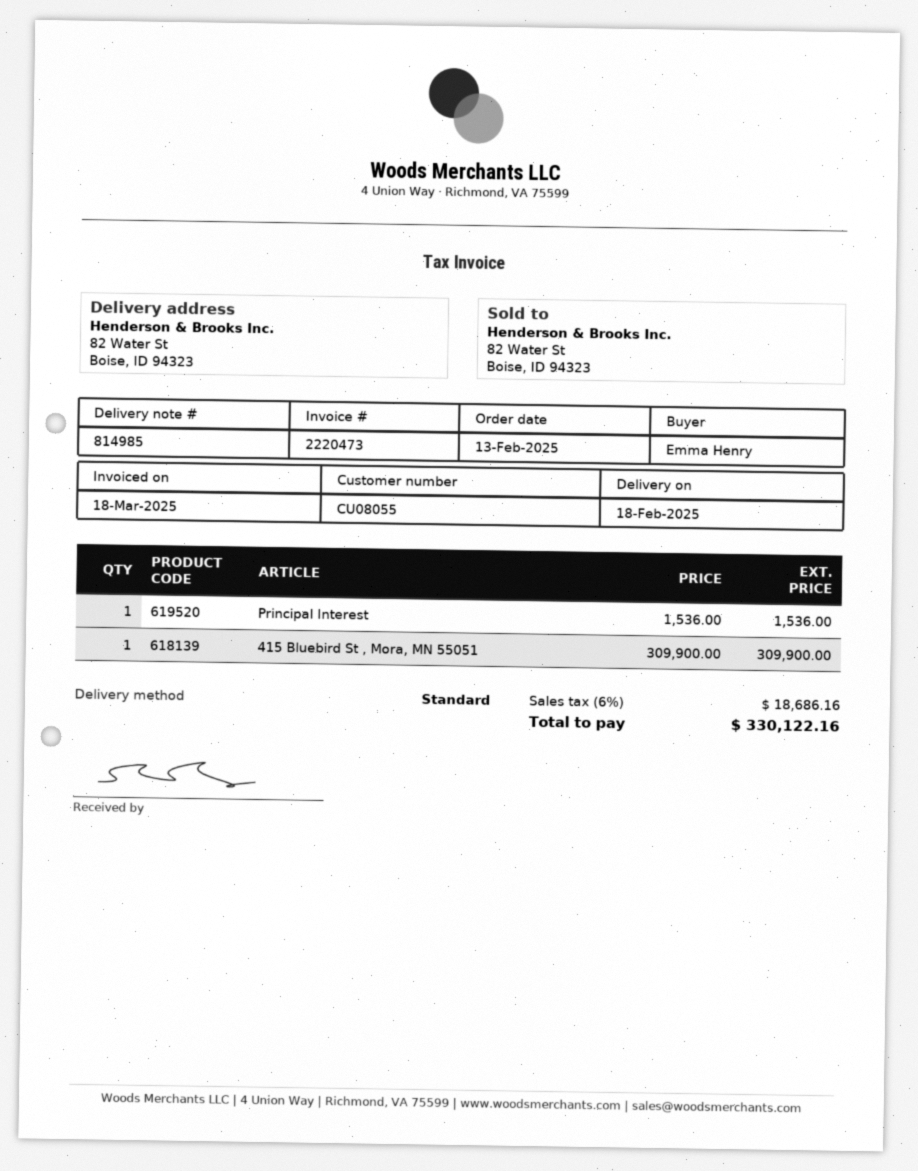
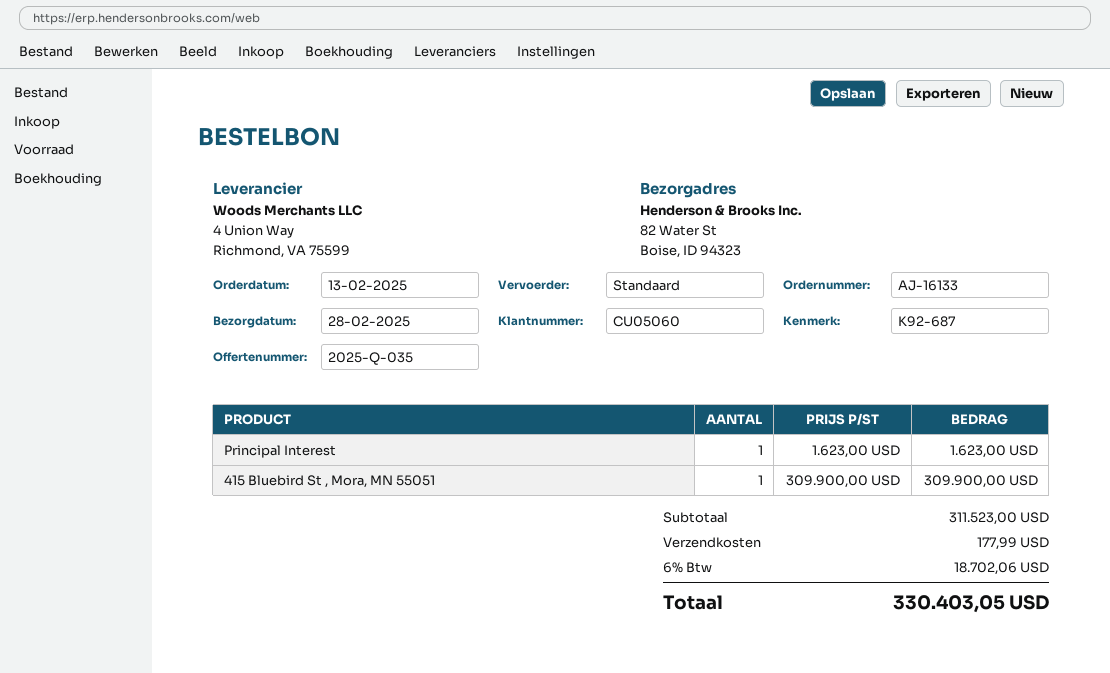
delivery date: 2025-02-18 -> 2025-02-28
customer number: CU08055 -> CU05060
Principal Interest: 1 x 1536.00 = 1536.00 -> 1 x 1623.00 = 1623.00
shipping: none -> 177.99
tax: 6% = 18686.16 -> 6% = 18702.06
total: 330122.16 -> 330403.05

